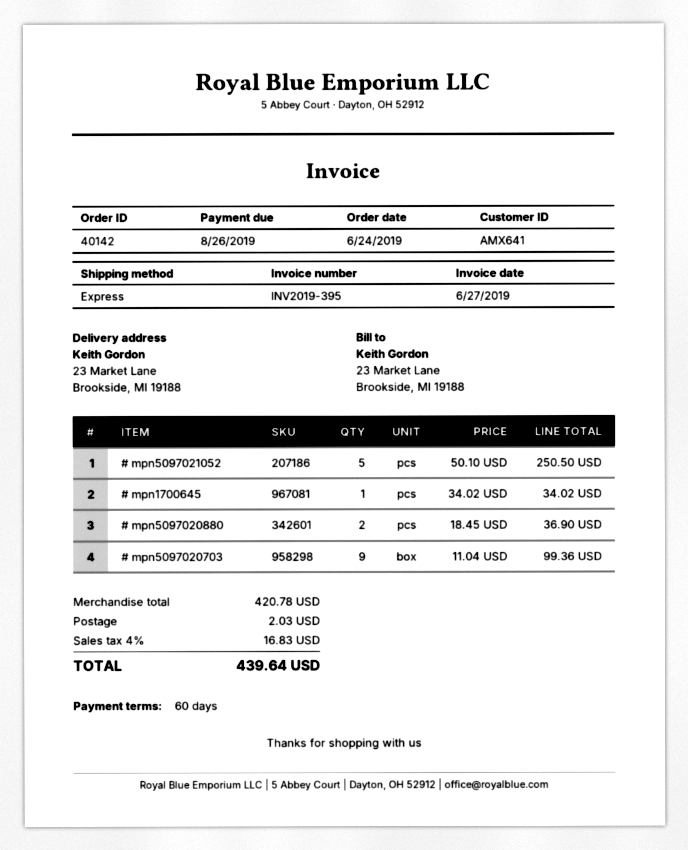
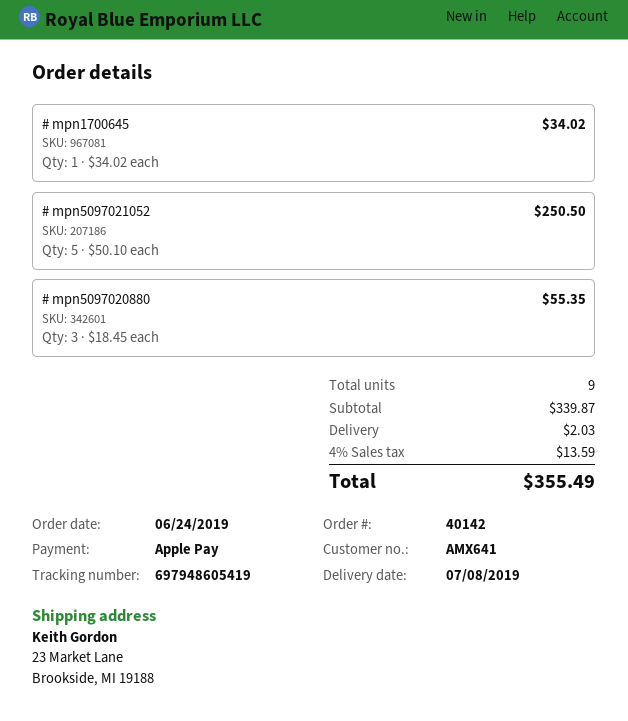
# mpn5097020880: 2 x 18.45 = 36.90 -> 3 x 18.45 = 55.35
# mpn5097020703: 9 x 11.04 = 99.36 -> none
subtotal: 420.78 -> 339.87
tax: 4% = 16.83 -> 4% = 13.59
total: 439.64 -> 355.49

